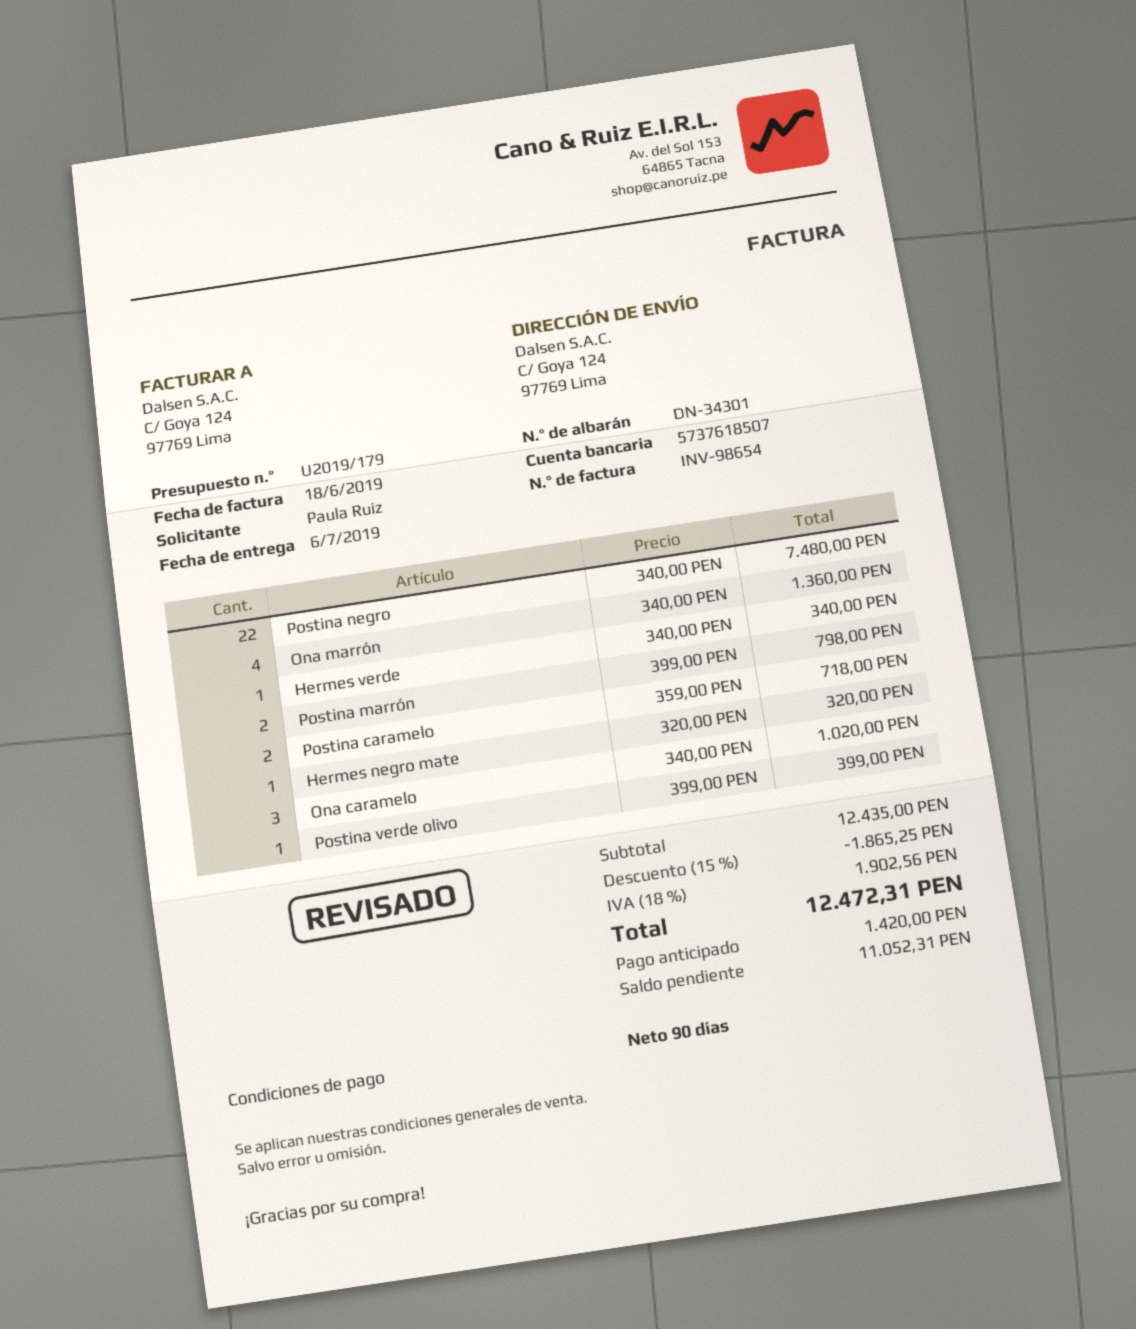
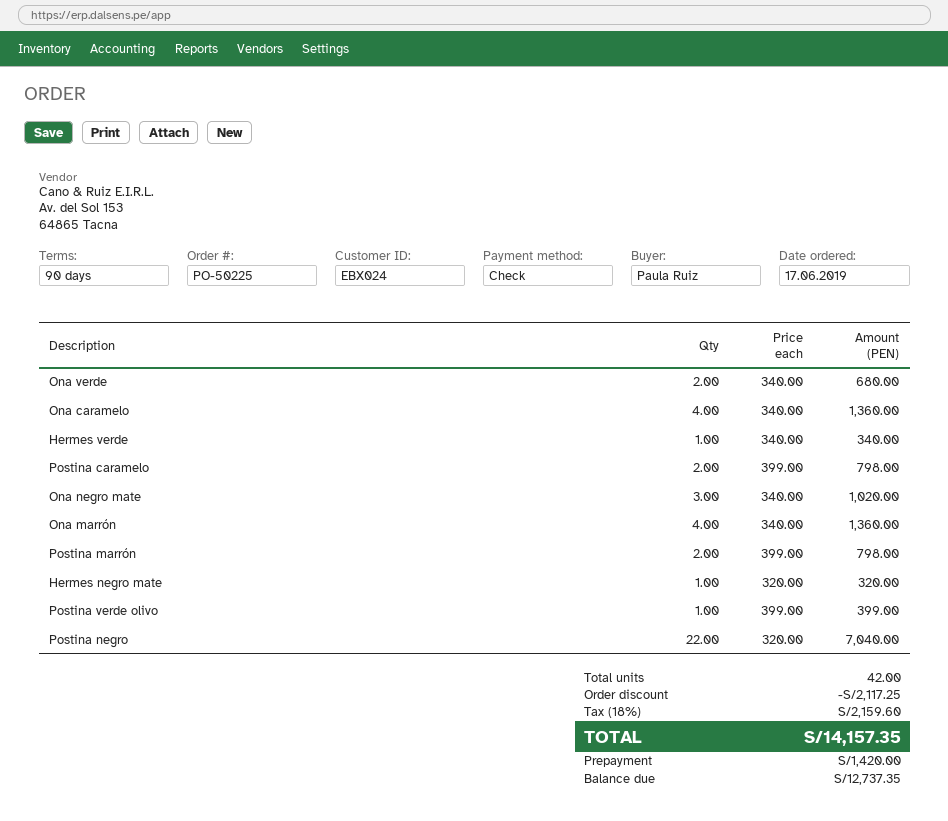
Postina negro: 22 x 340.00 = 7480.00 -> 22 x 320.00 = 7040.00
Postina caramelo: 2 x 359.00 = 718.00 -> 2 x 399.00 = 798.00
Ona caramelo: 3 x 340.00 = 1020.00 -> 4 x 340.00 = 1360.00
Ona verde: none -> 2 x 340.00 = 680.00
Ona negro mate: none -> 3 x 340.00 = 1020.00
discount: 1865.25 -> 2117.25
tax: 18% = 1902.56 -> 18% = 2159.60
total: 12472.31 -> 14157.35
balance: 11052.31 -> 12737.35

